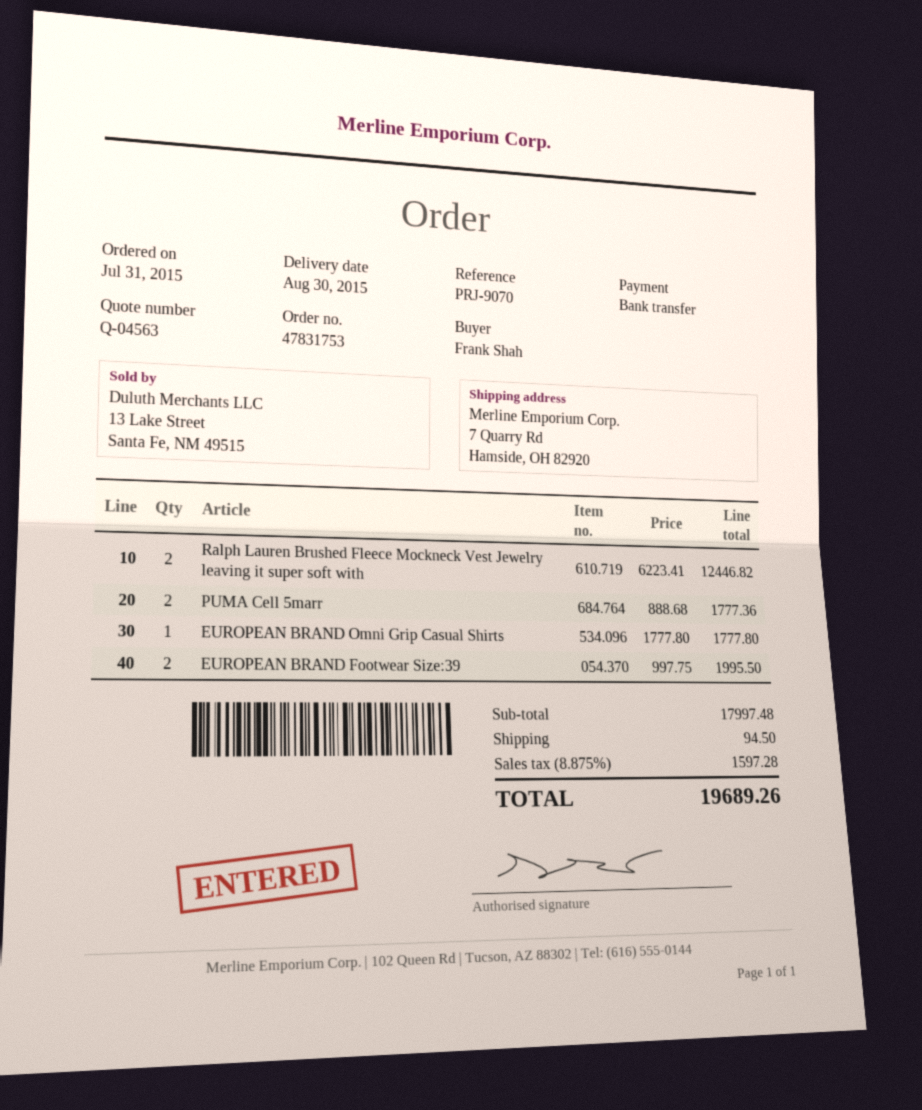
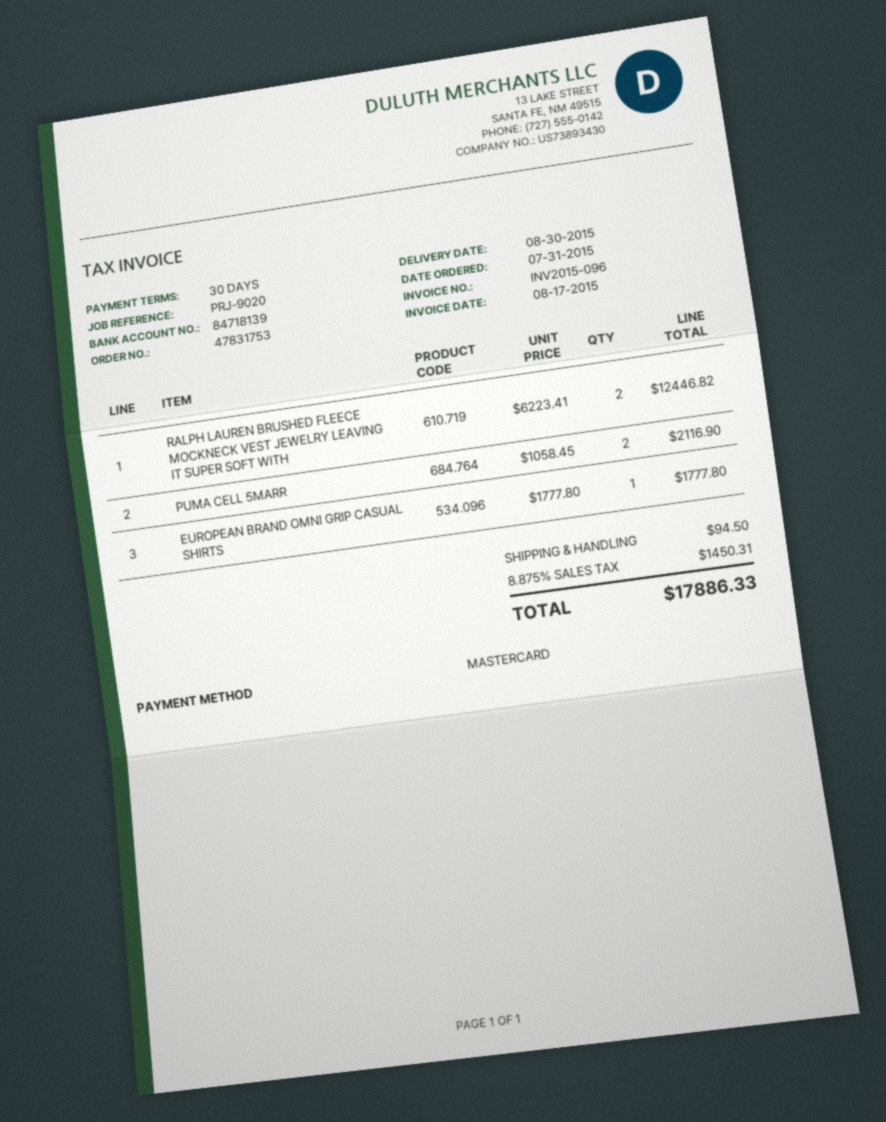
reference: PRJ-9070 -> PRJ-9020
payment method: bank transfer -> Mastercard
PUMA Cell 5marr: 2 x 888.68 = 1777.36 -> 2 x 1058.45 = 2116.90
EUROPEAN BRAND Footwear Size:39: 2 x 997.75 = 1995.50 -> none
tax: 8.875% = 1597.28 -> 8.875% = 1450.31
total: 19689.26 -> 17886.33

